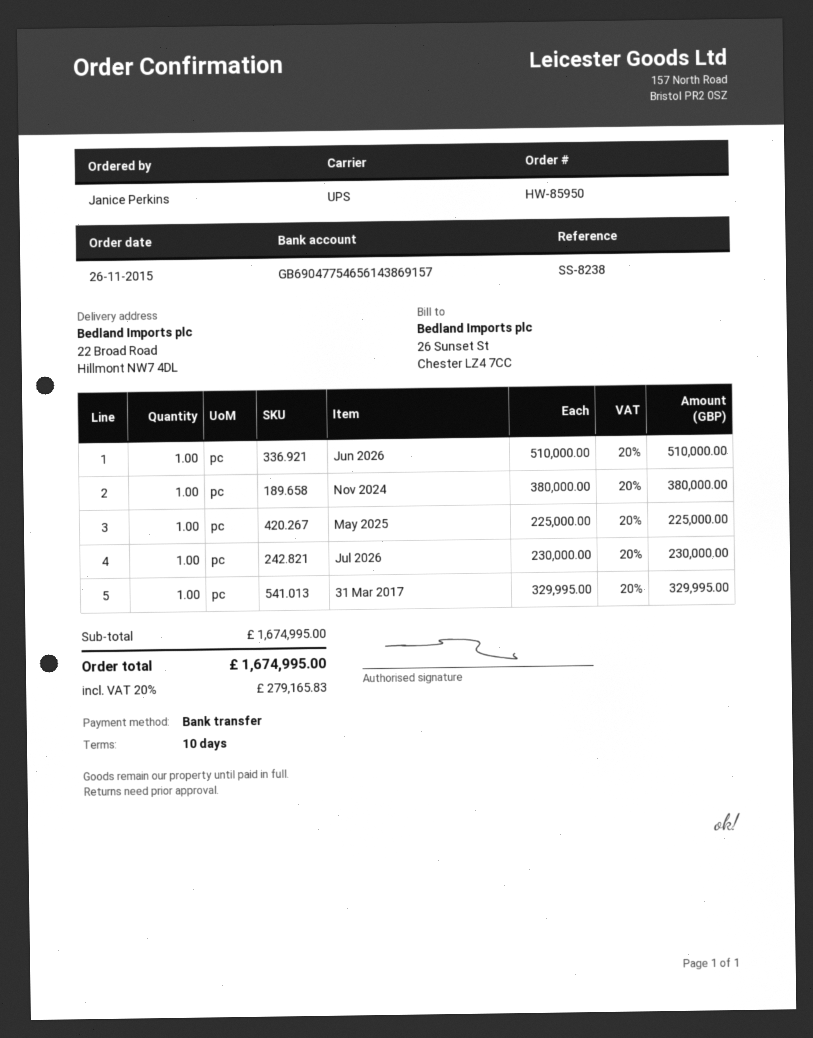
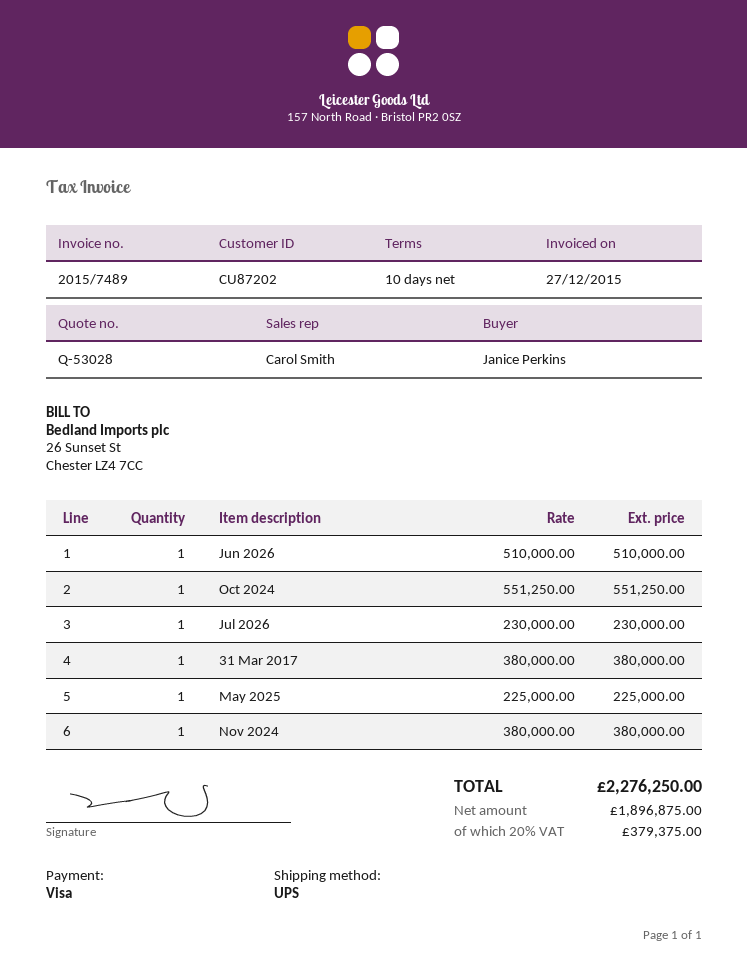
payment method: bank transfer -> Visa
31 Mar 2017: 1 x 329995.00 = 329995.00 -> 1 x 380000.00 = 380000.00
Oct 2024: none -> 1 x 551250.00 = 551250.00
tax: 20% = 279165.83 -> 20% = 379375.00
total: 1674995.00 -> 2276250.00

